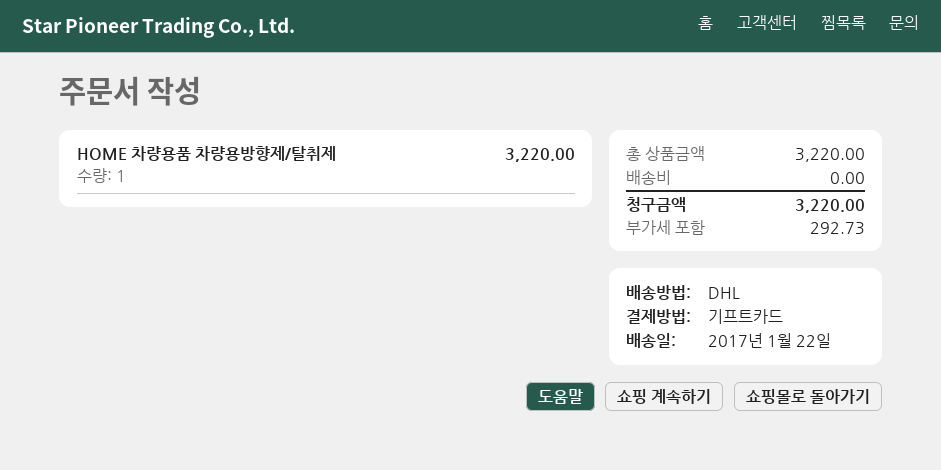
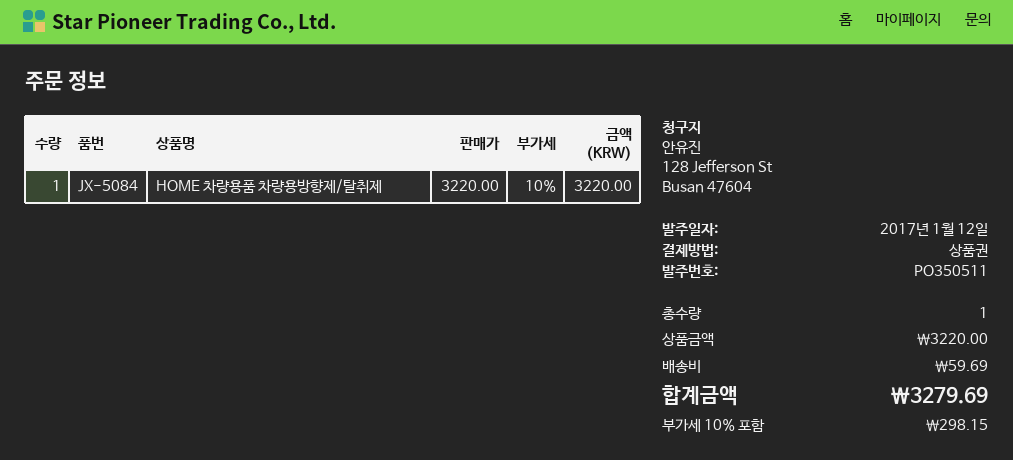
shipping: 0.00 -> 59.69
tax: 292.73 -> 298.15
total: 3220.00 -> 3279.69

